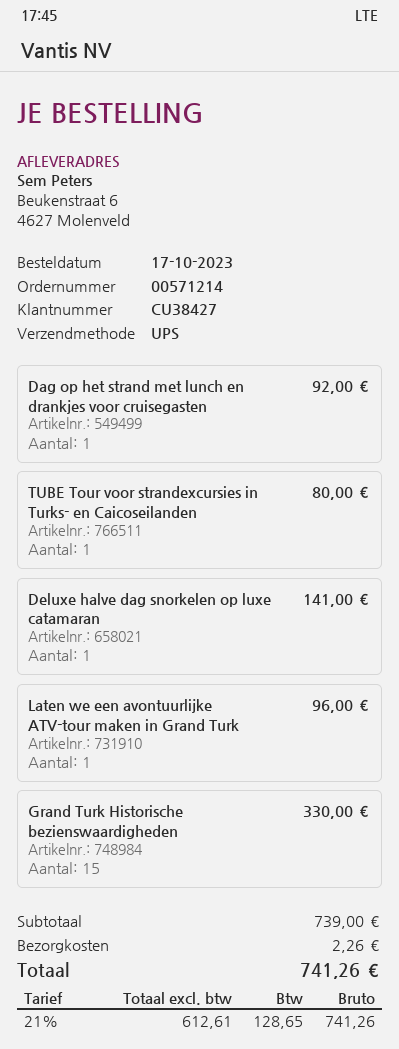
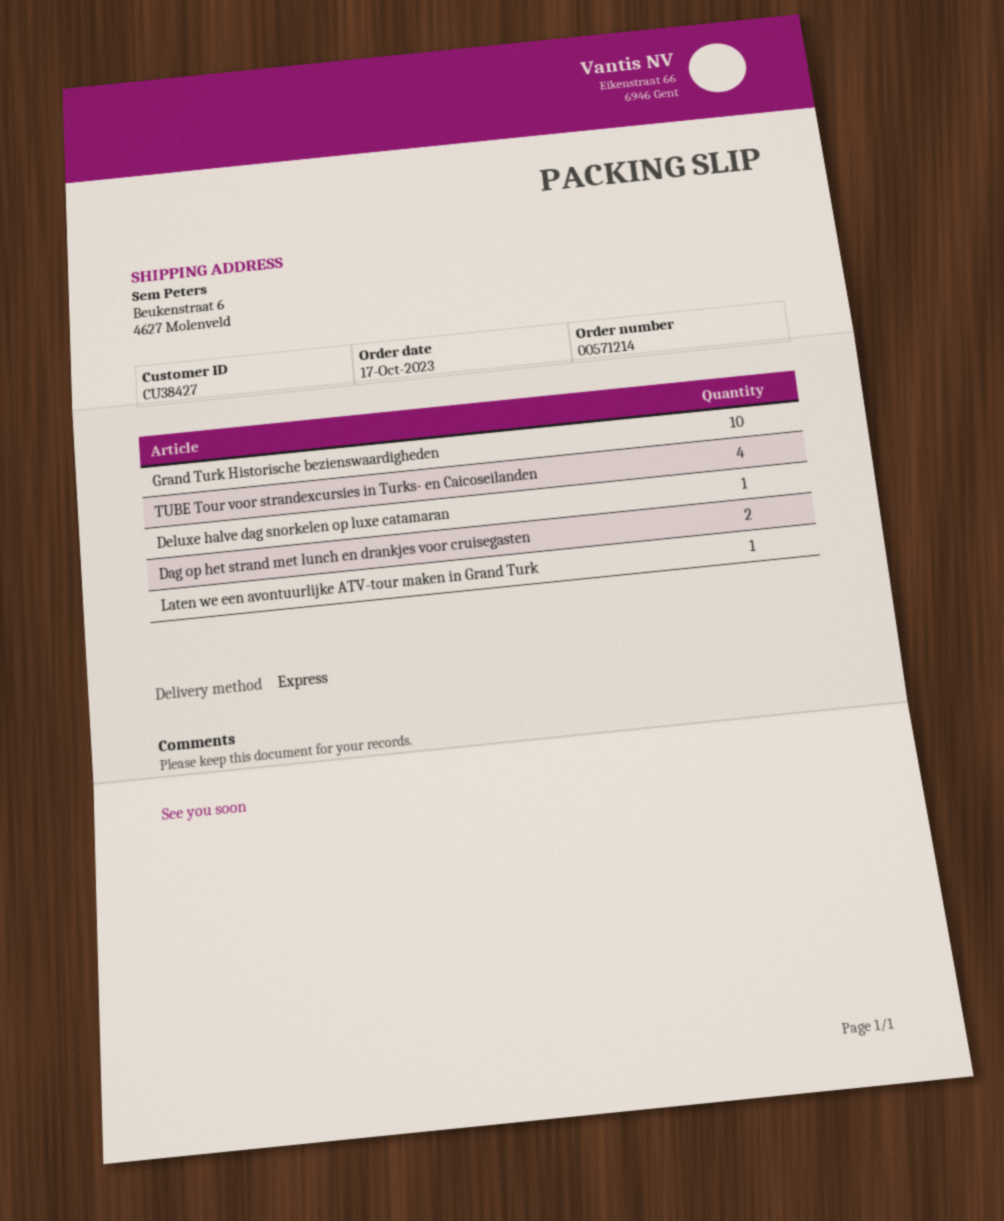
shipping method: UPS -> express
Dag op het strand met lunch en drankjes voor cruisegasten: 1 -> 2
TUBE Tour voor strandexcursies in Turks- en Caicoseilanden: 1 -> 4
Grand Turk Historische bezienswaardigheden: 15 -> 10

